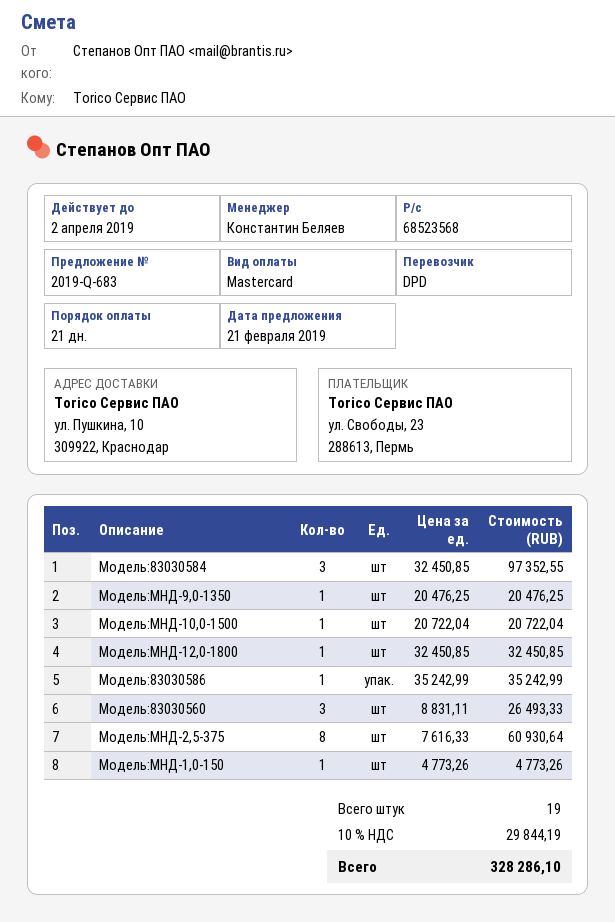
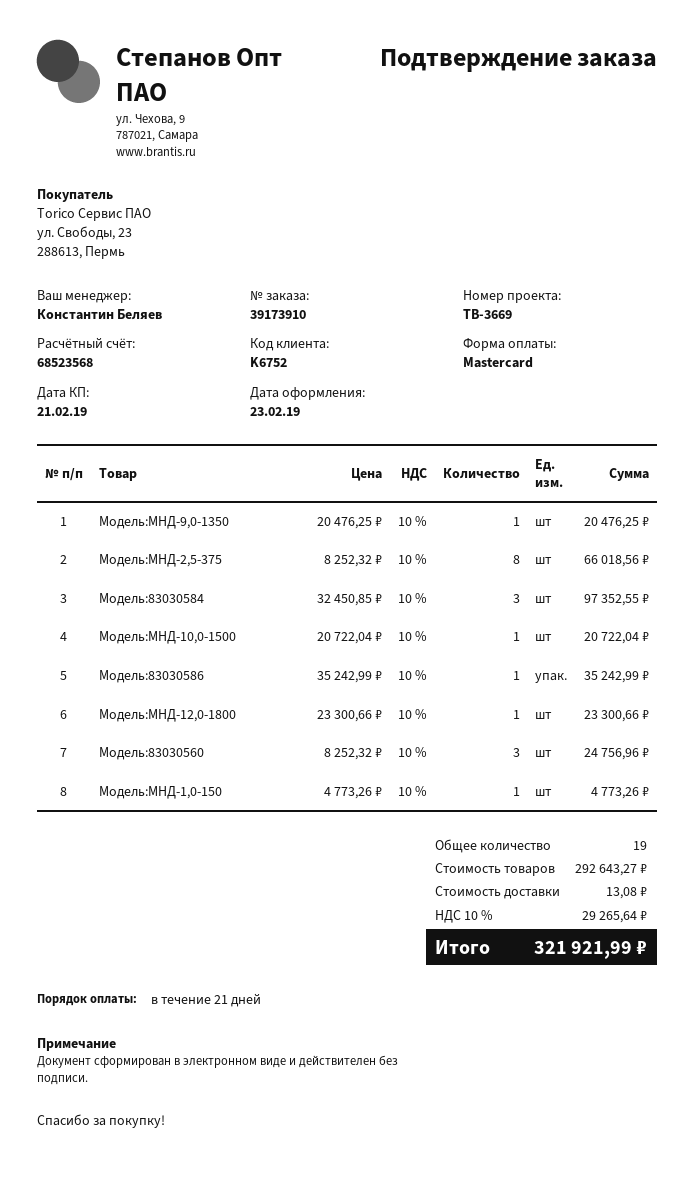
Модель:МНД-12,0-1800: 1 x 32450.85 = 32450.85 -> 1 x 23300.66 = 23300.66
Модель:83030560: 3 x 8831.11 = 26493.33 -> 3 x 8252.32 = 24756.96
Модель:МНД-2,5-375: 8 x 7616.33 = 60930.64 -> 8 x 8252.32 = 66018.56
shipping: none -> 13.08
tax: 10% = 29844.19 -> 10% = 29265.64
total: 328286.10 -> 321921.99

